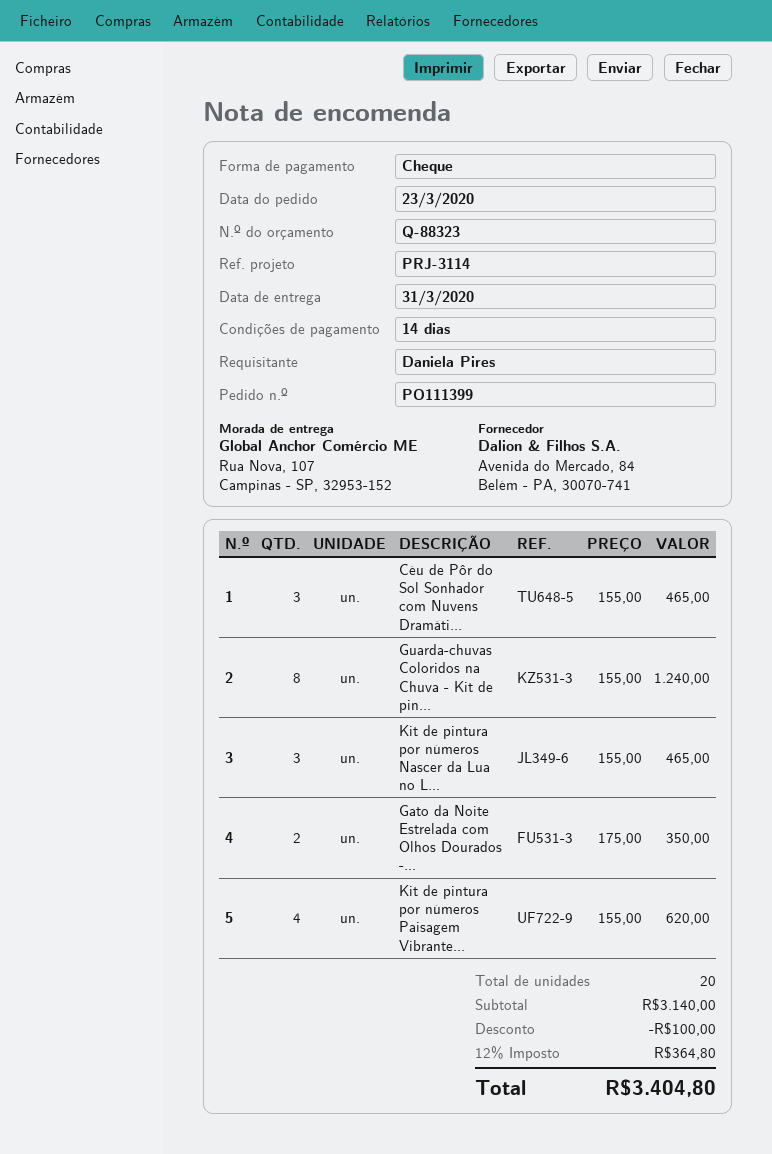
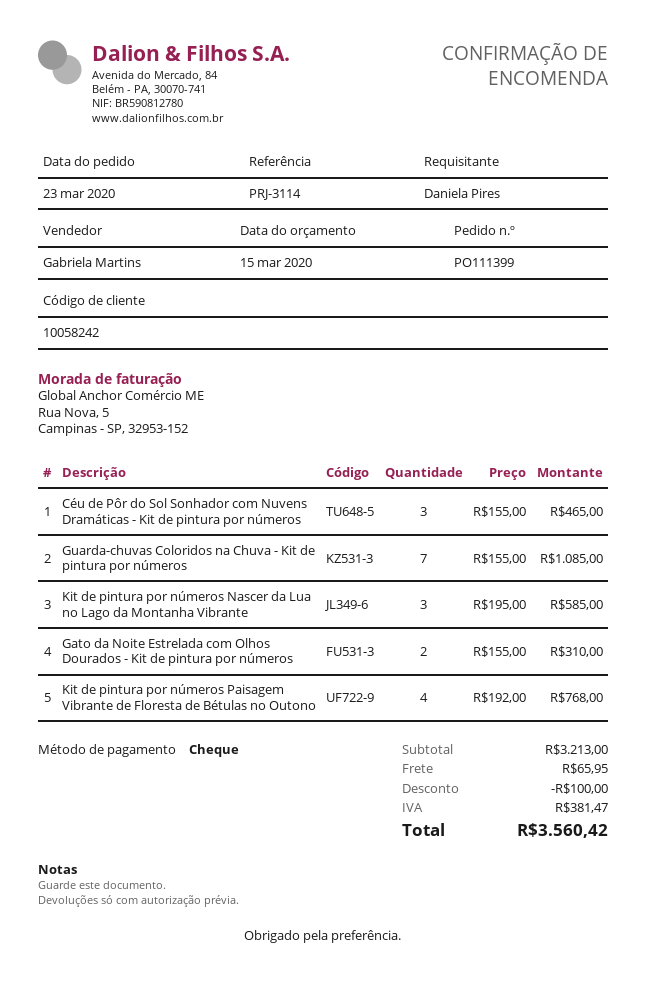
Guarda-chuvas Coloridos na Chuva - Kit de pin...: 8 x 155.00 = 1240.00 -> 7 x 155.00 = 1085.00
Kit de pintura por números Nascer da Lua no L...: 3 x 155.00 = 465.00 -> 3 x 195.00 = 585.00
Gato da Noite Estrelada com Olhos Dourados -...: 2 x 175.00 = 350.00 -> 2 x 155.00 = 310.00
Kit de pintura por números Paisagem Vibrante...: 4 x 155.00 = 620.00 -> 4 x 192.00 = 768.00
subtotal: 3140.00 -> 3213.00
shipping: none -> 65.95
tax: 364.80 -> 381.47
total: 3404.80 -> 3560.42

